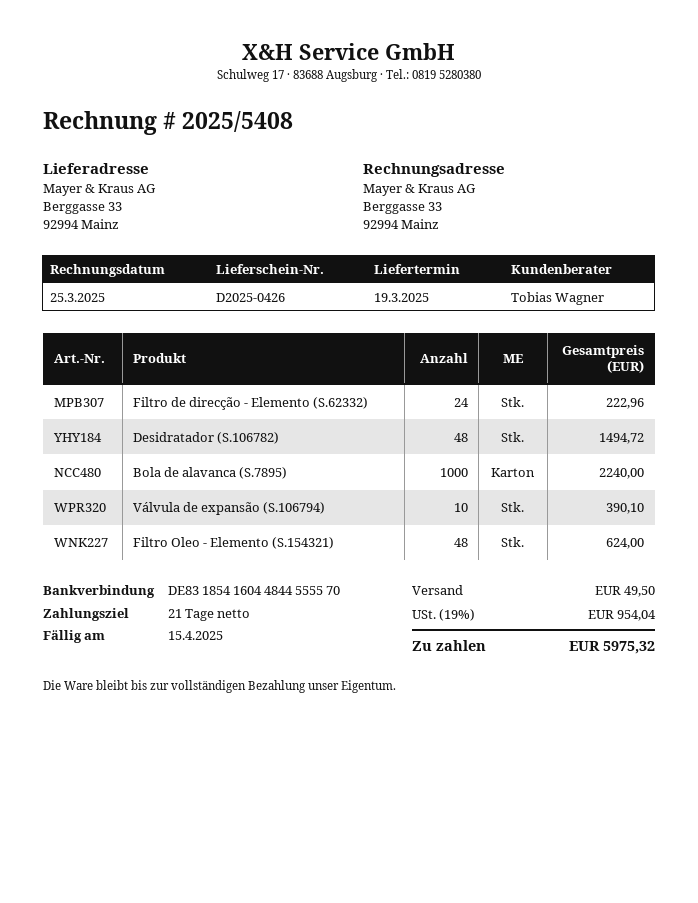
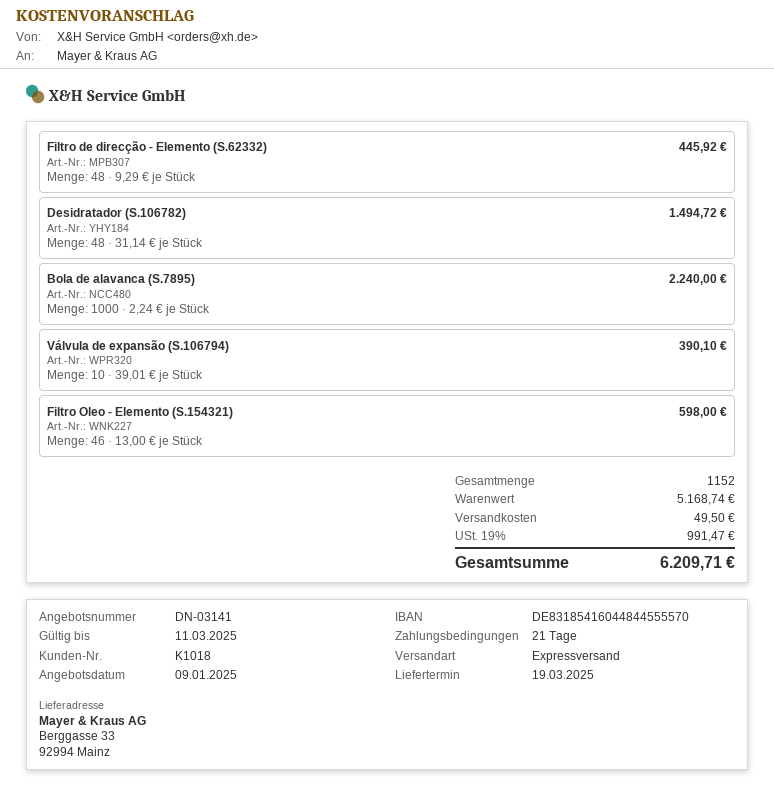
Filtro de direcção - Elemento (S.62332): 24 for 222.96 -> 48 for 445.92
Filtro Oleo - Elemento (S.154321): 48 for 624.00 -> 46 for 598.00
tax: 19% = 954.04 -> 19% = 991.47
total: 5975.32 -> 6209.71

